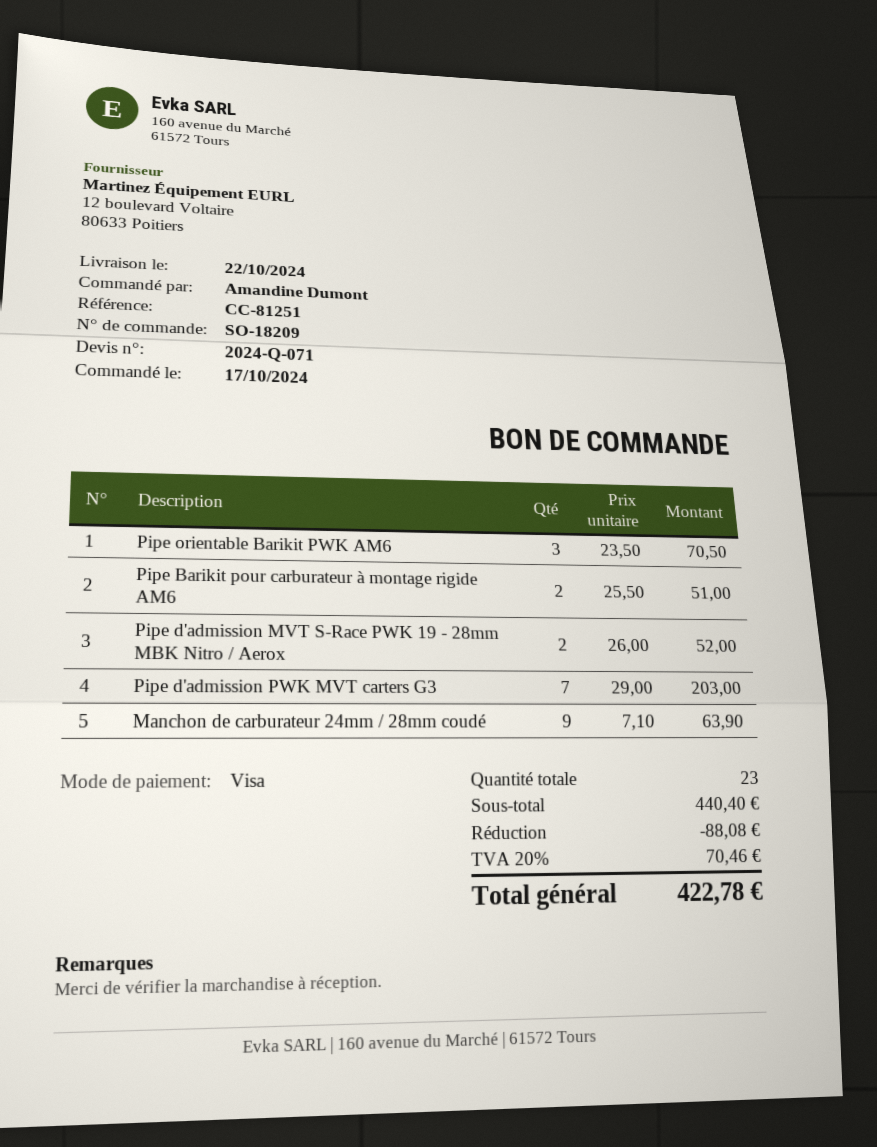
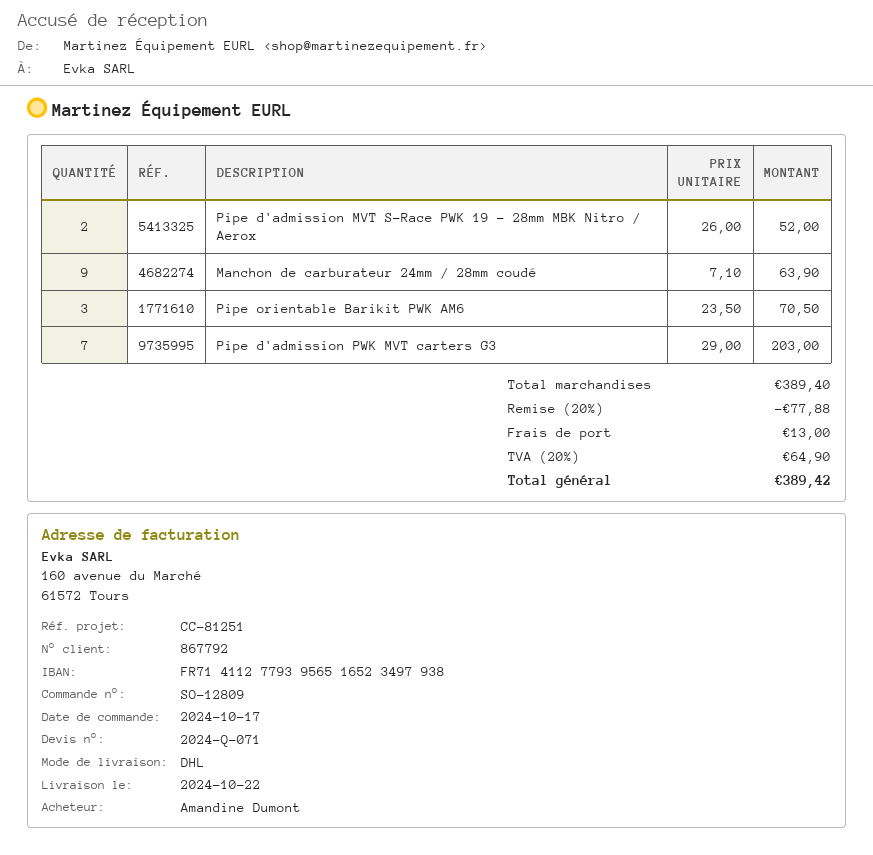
order number: SO-18209 -> SO-12809
Pipe Barikit pour carburateur à montage rigide AM6: 2 x 25.50 = 51.00 -> none
subtotal: 440.40 -> 389.40
discount: 88.08 -> 77.88
shipping: none -> 13.00
tax: 20% = 70.46 -> 20% = 64.90
total: 422.78 -> 389.42

